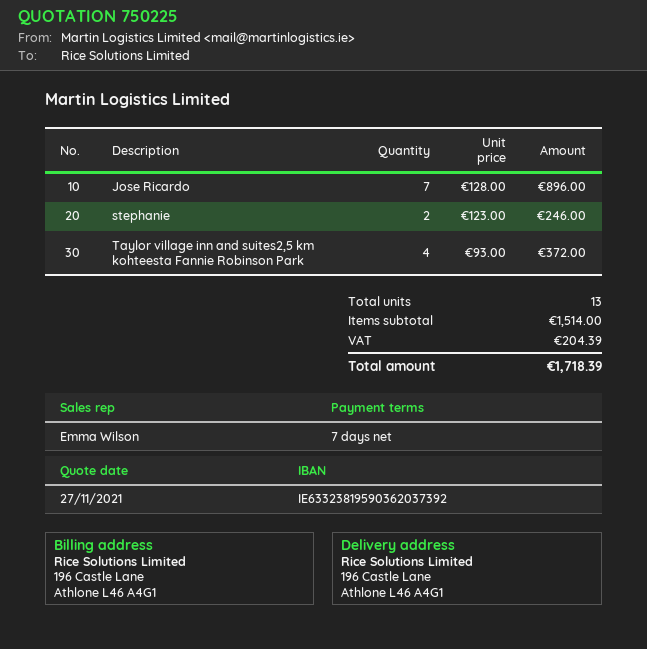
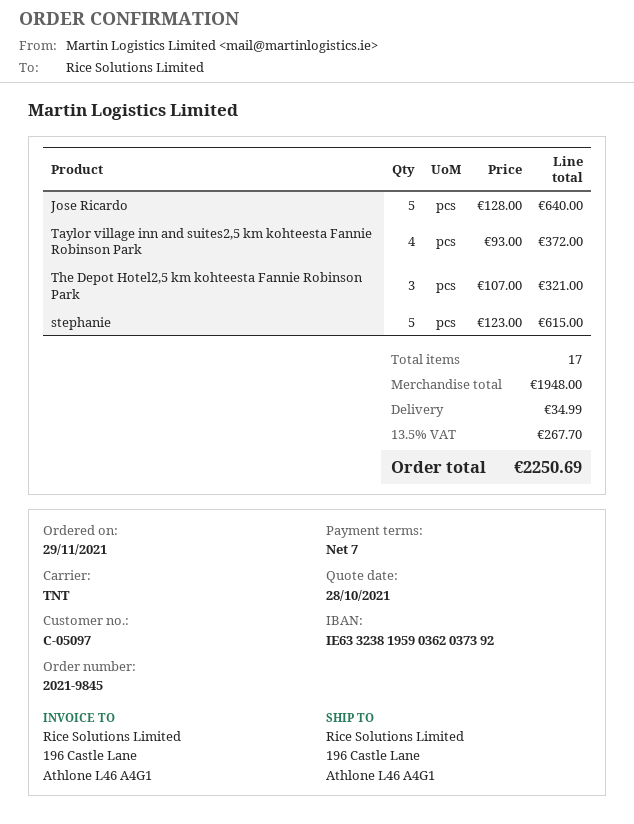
quote date: 2021-11-27 -> 2021-10-28
Jose Ricardo: 7 x 128.00 = 896.00 -> 5 x 128.00 = 640.00
stephanie: 2 x 123.00 = 246.00 -> 5 x 123.00 = 615.00
The Depot Hotel2,5 km kohteesta Fannie Robinson Park: none -> 3 x 107.00 = 321.00
total quantity: 13 -> 17
subtotal: 1514.00 -> 1948.00
shipping: none -> 34.99
tax: 204.39 -> 267.70
total: 1718.39 -> 2250.69

